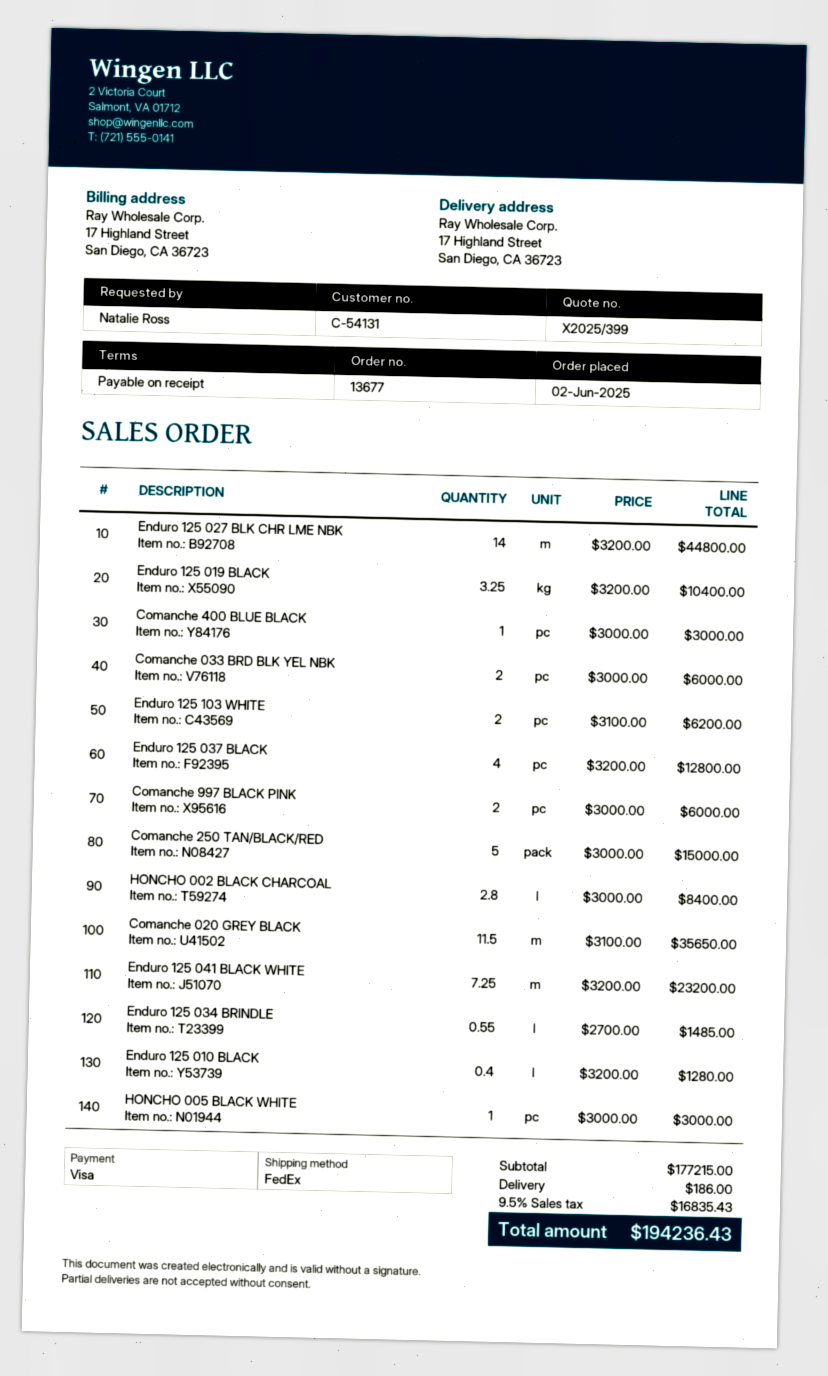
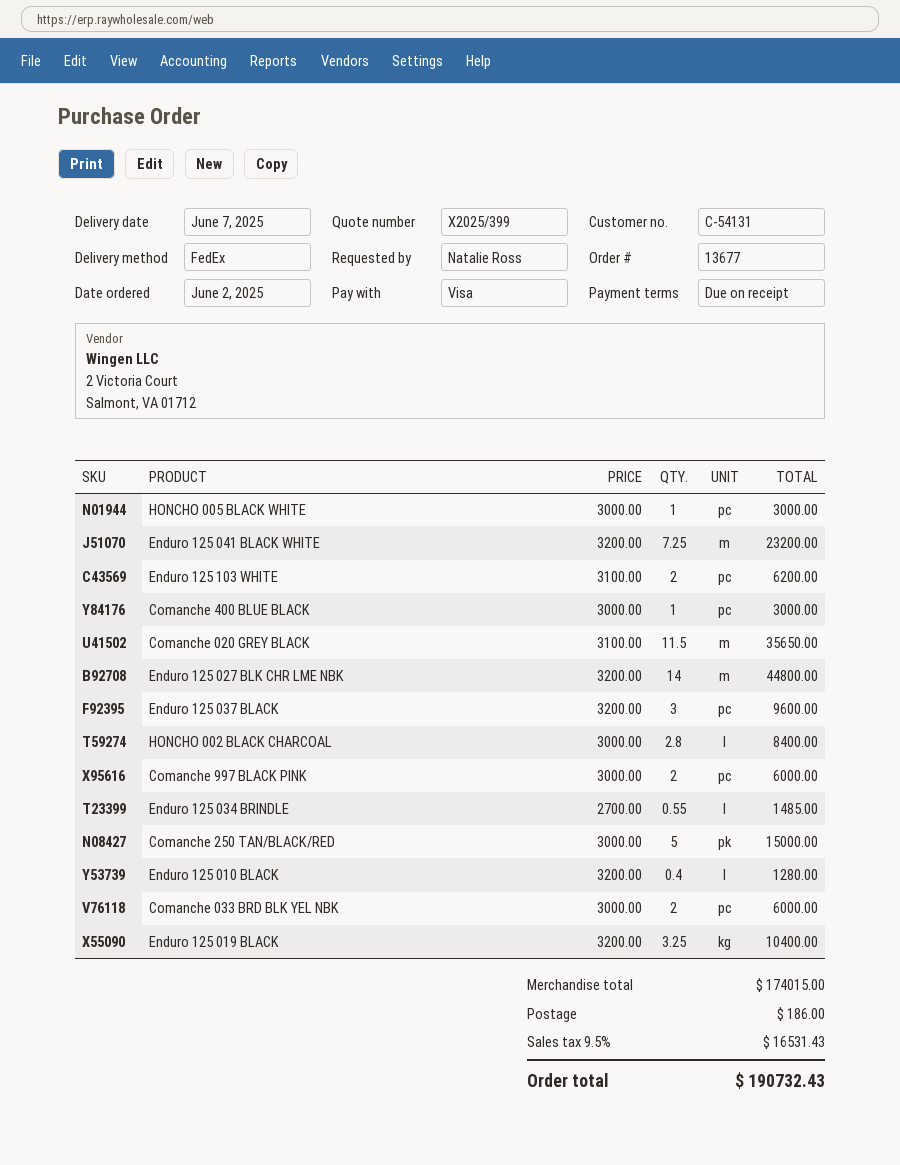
Enduro 125 037 BLACK: 4 x 3200.00 = 12800.00 -> 3 x 3200.00 = 9600.00
subtotal: 177215.00 -> 174015.00
tax: 9.5% = 16835.43 -> 9.5% = 16531.43
total: 194236.43 -> 190732.43

